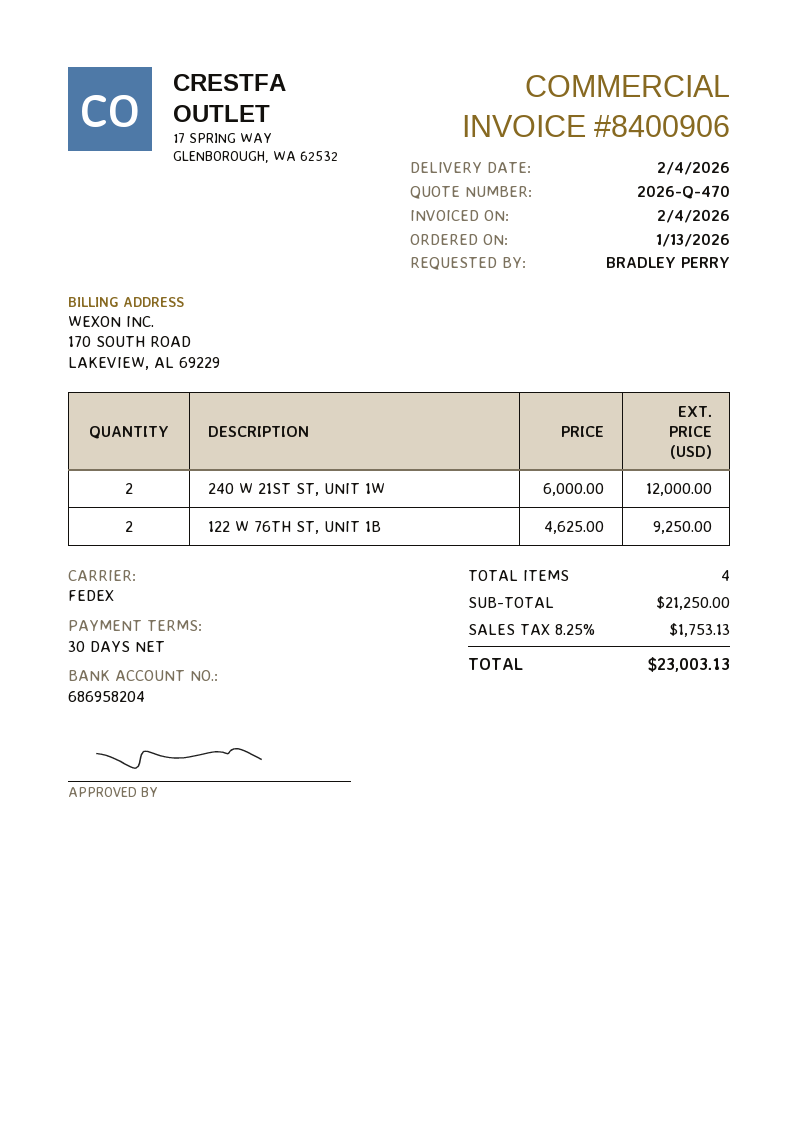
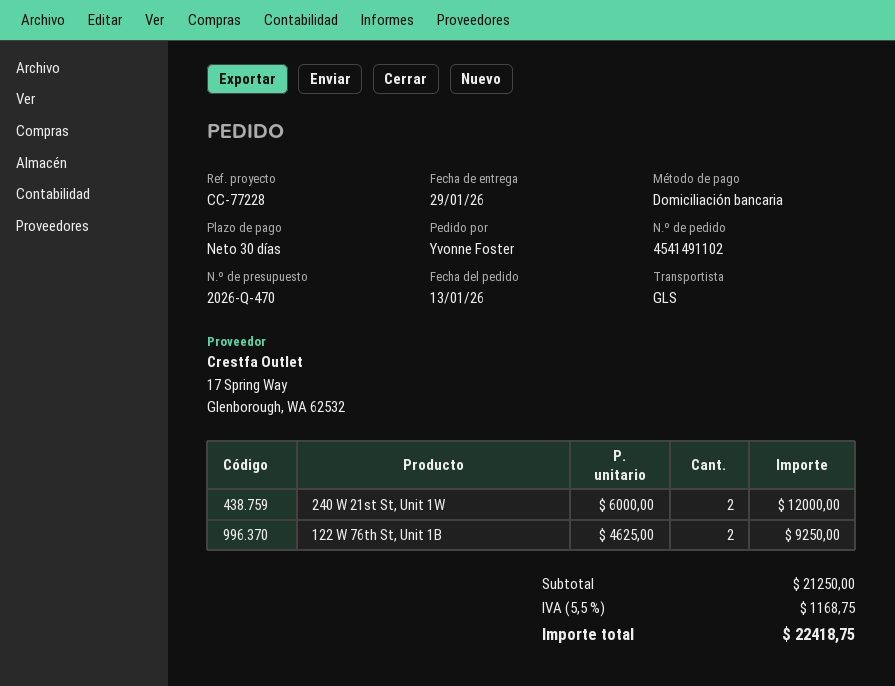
delivery date: 2026-02-04 -> 2026-01-29
ordered by: BRADLEY PERRY -> Yvonne Foster
shipping method: FedEx -> GLS
tax: 8.25% = 1753.13 -> 5.5% = 1168.75
total: 23003.13 -> 22418.75

